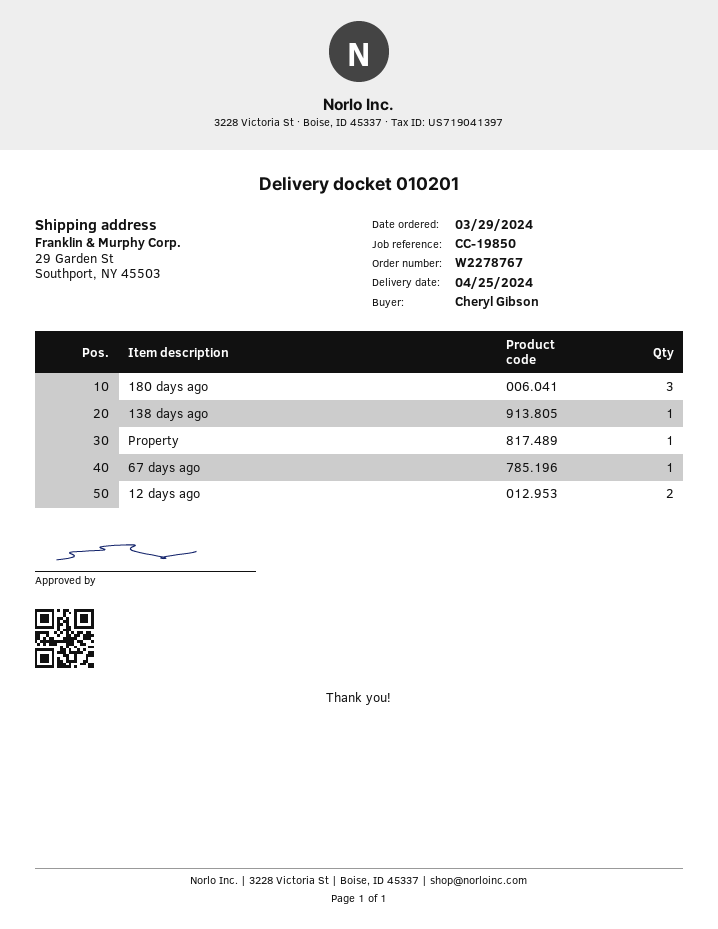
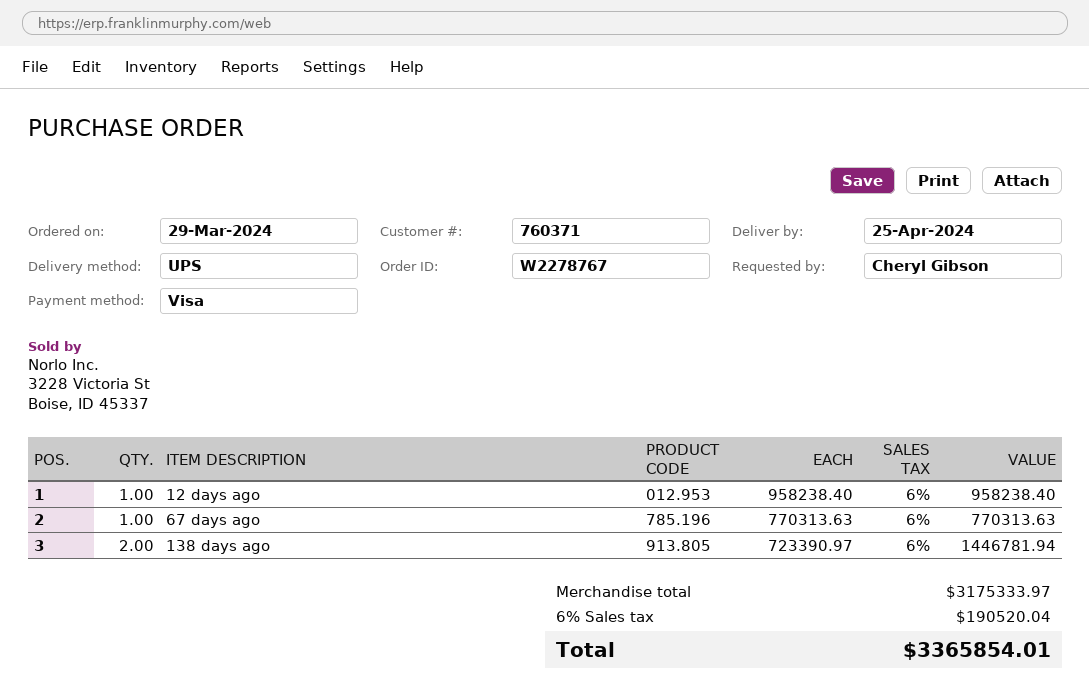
180 days ago: 3 -> none
138 days ago: 1 -> 2
Property: 1 -> none
12 days ago: 2 -> 1

